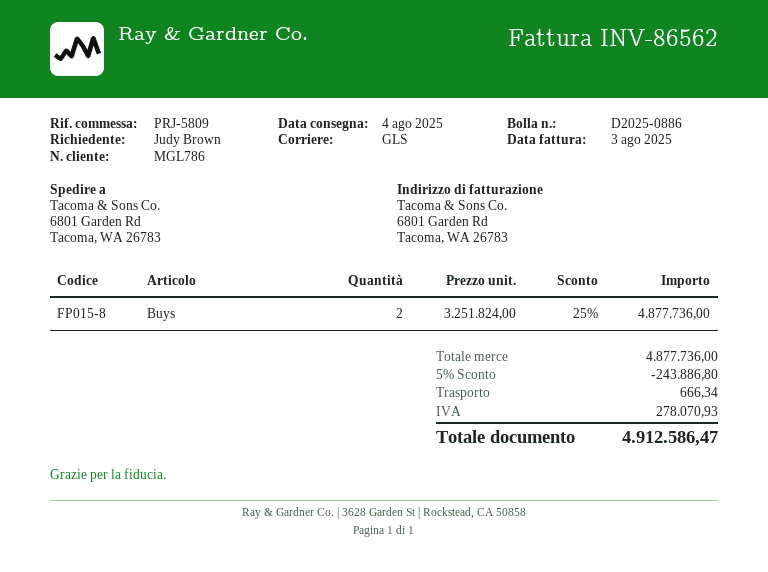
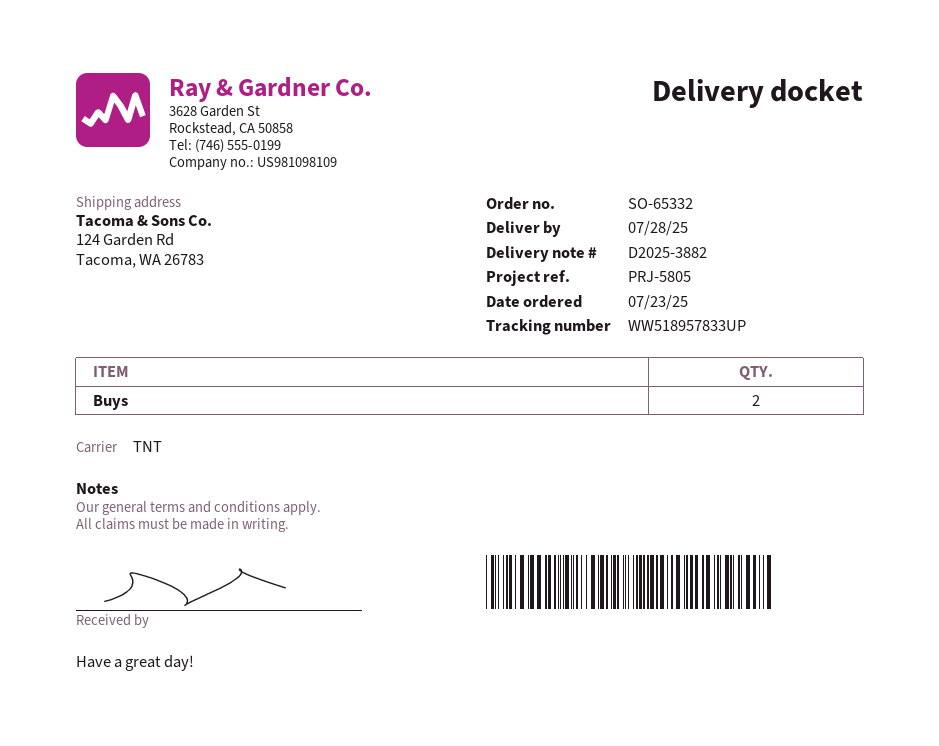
delivery note number: D2025-0886 -> D2025-3882
delivery date: 2025-08-04 -> 2025-07-28
reference: PRJ-5809 -> PRJ-5805
shipping method: GLS -> TNT
ship to: 6801 Garden Rd, Tacoma, WA 26783 -> 124 Garden Rd, Tacoma, WA 26783

